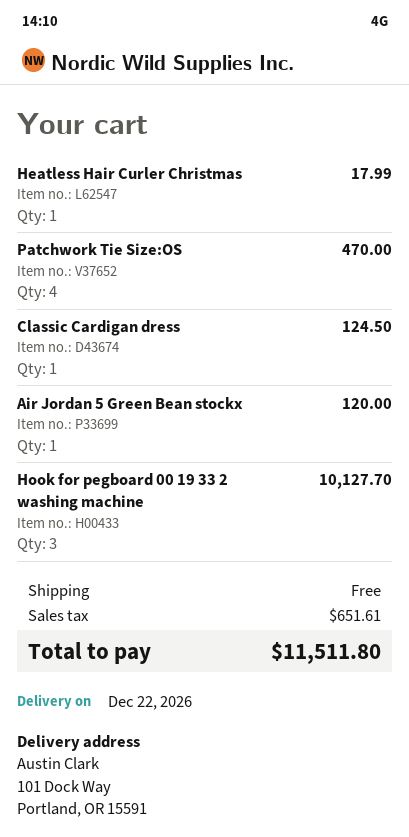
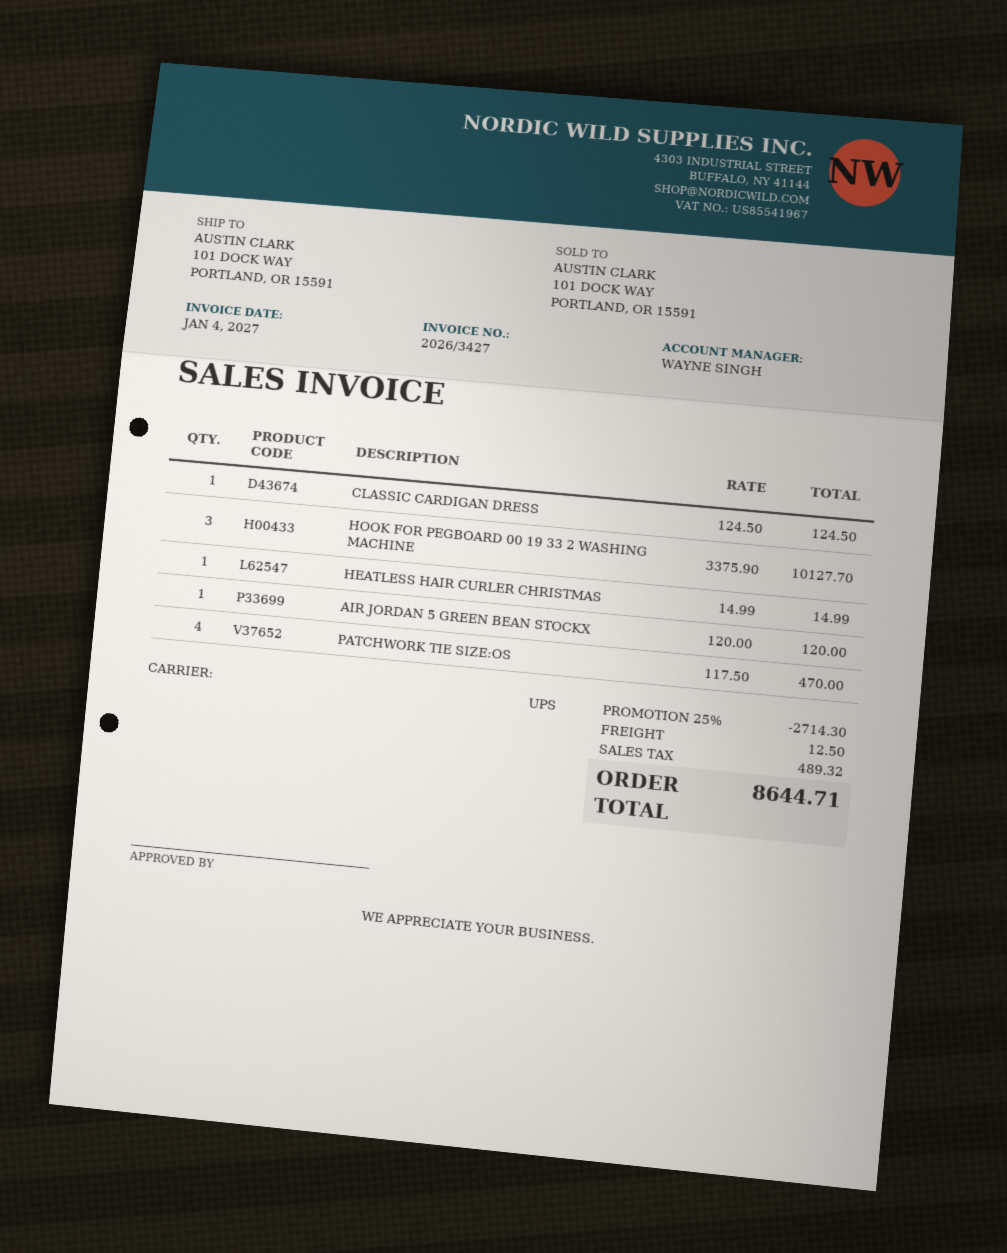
Heatless Hair Curler Christmas: 1 for 17.99 -> 1 for 14.99
discount: none -> 25% = 2714.30
shipping: 0.00 -> 12.50
tax: 651.61 -> 489.32
total: 11511.80 -> 8644.71

